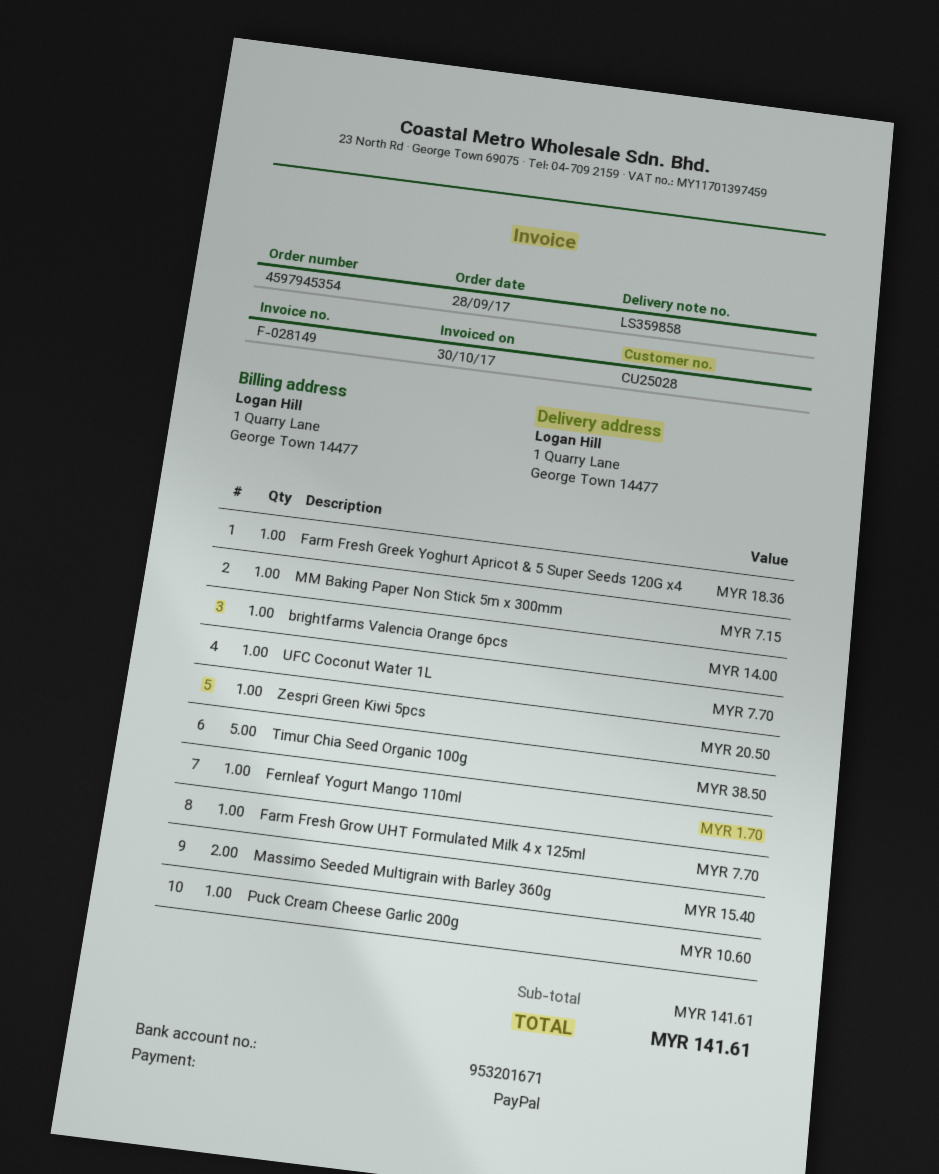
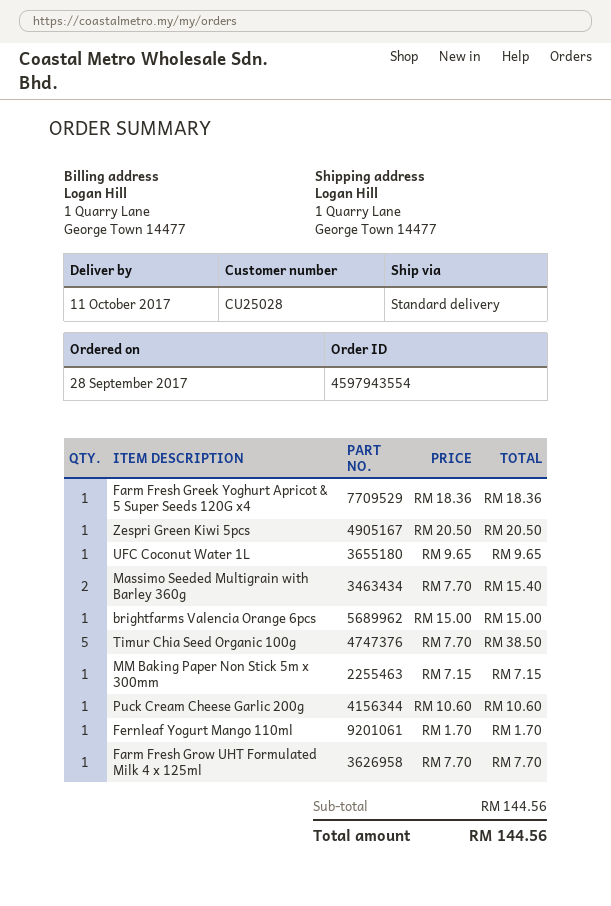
order number: 4597945354 -> 4597943554
brightfarms Valencia Orange 6pcs: 1 for 14.00 -> 1 for 15.00
UFC Coconut Water 1L: 1 for 7.70 -> 1 for 9.65
subtotal: 141.61 -> 144.56
total: 141.61 -> 144.56

